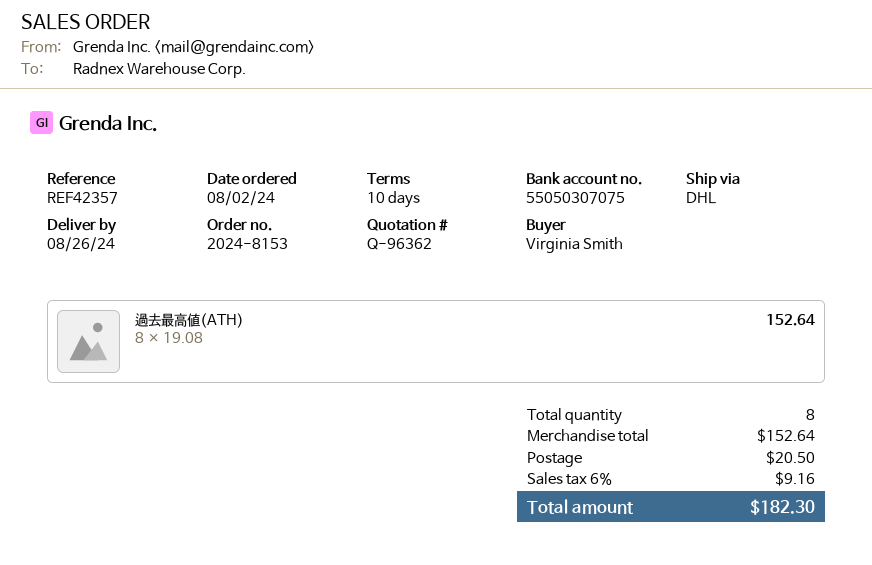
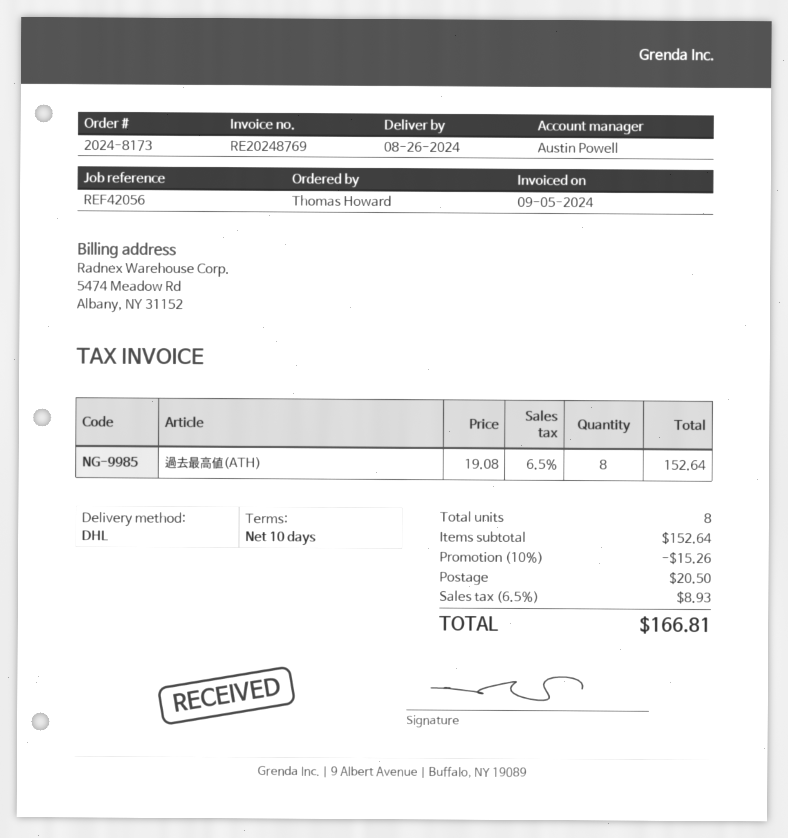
order number: 2024-8153 -> 2024-8173
reference: REF42357 -> REF42056
ordered by: Virginia Smith -> Thomas Howard
discount: none -> 10% = 15.26
tax: 6% = 9.16 -> 6.5% = 8.93
total: 182.30 -> 166.81

